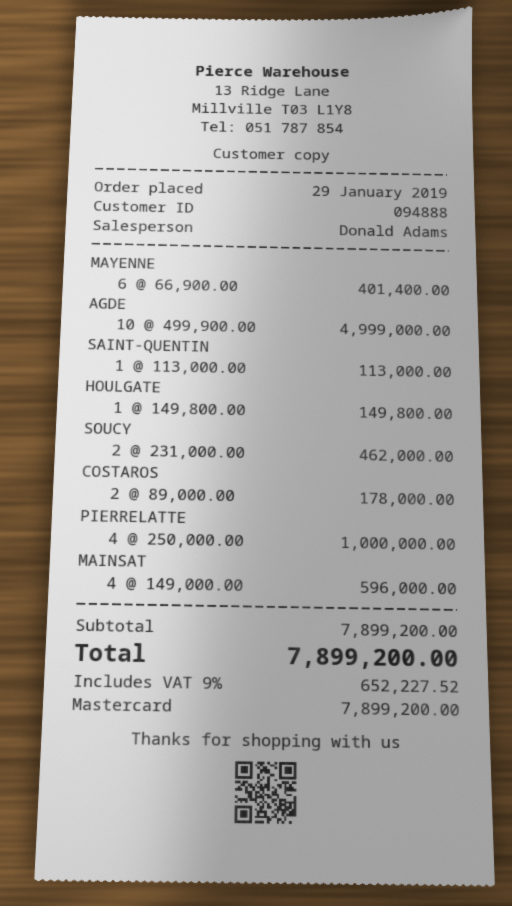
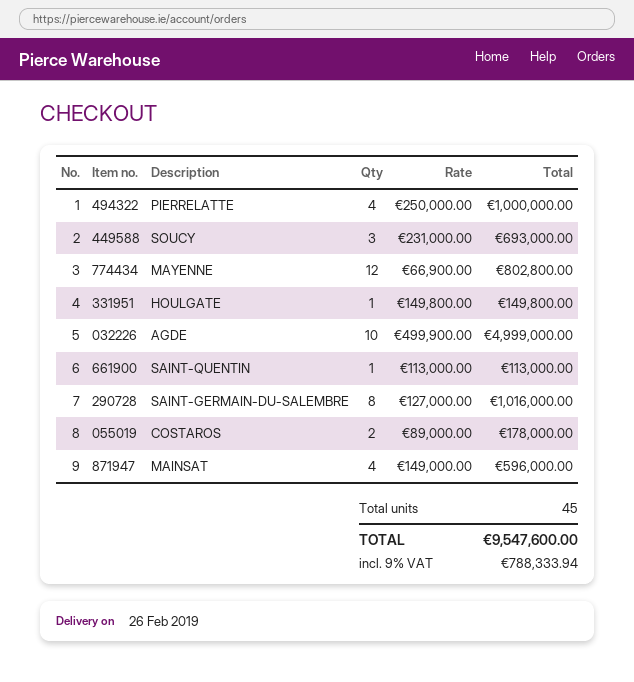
MAYENNE: 6 x 66900.00 = 401400.00 -> 12 x 66900.00 = 802800.00
SOUCY: 2 x 231000.00 = 462000.00 -> 3 x 231000.00 = 693000.00
SAINT-GERMAIN-DU-SALEMBRE: none -> 8 x 127000.00 = 1016000.00
tax: 9% = 652227.52 -> 9% = 788333.94
total: 7899200.00 -> 9547600.00

